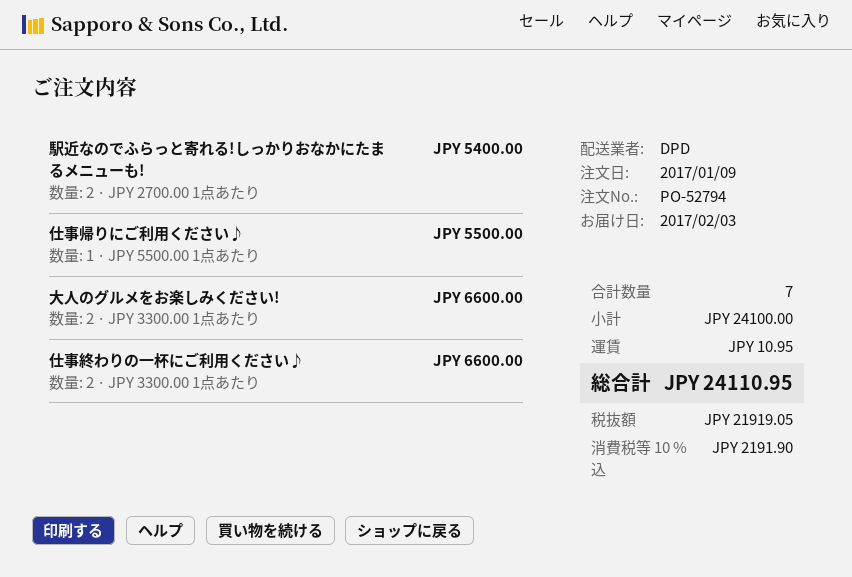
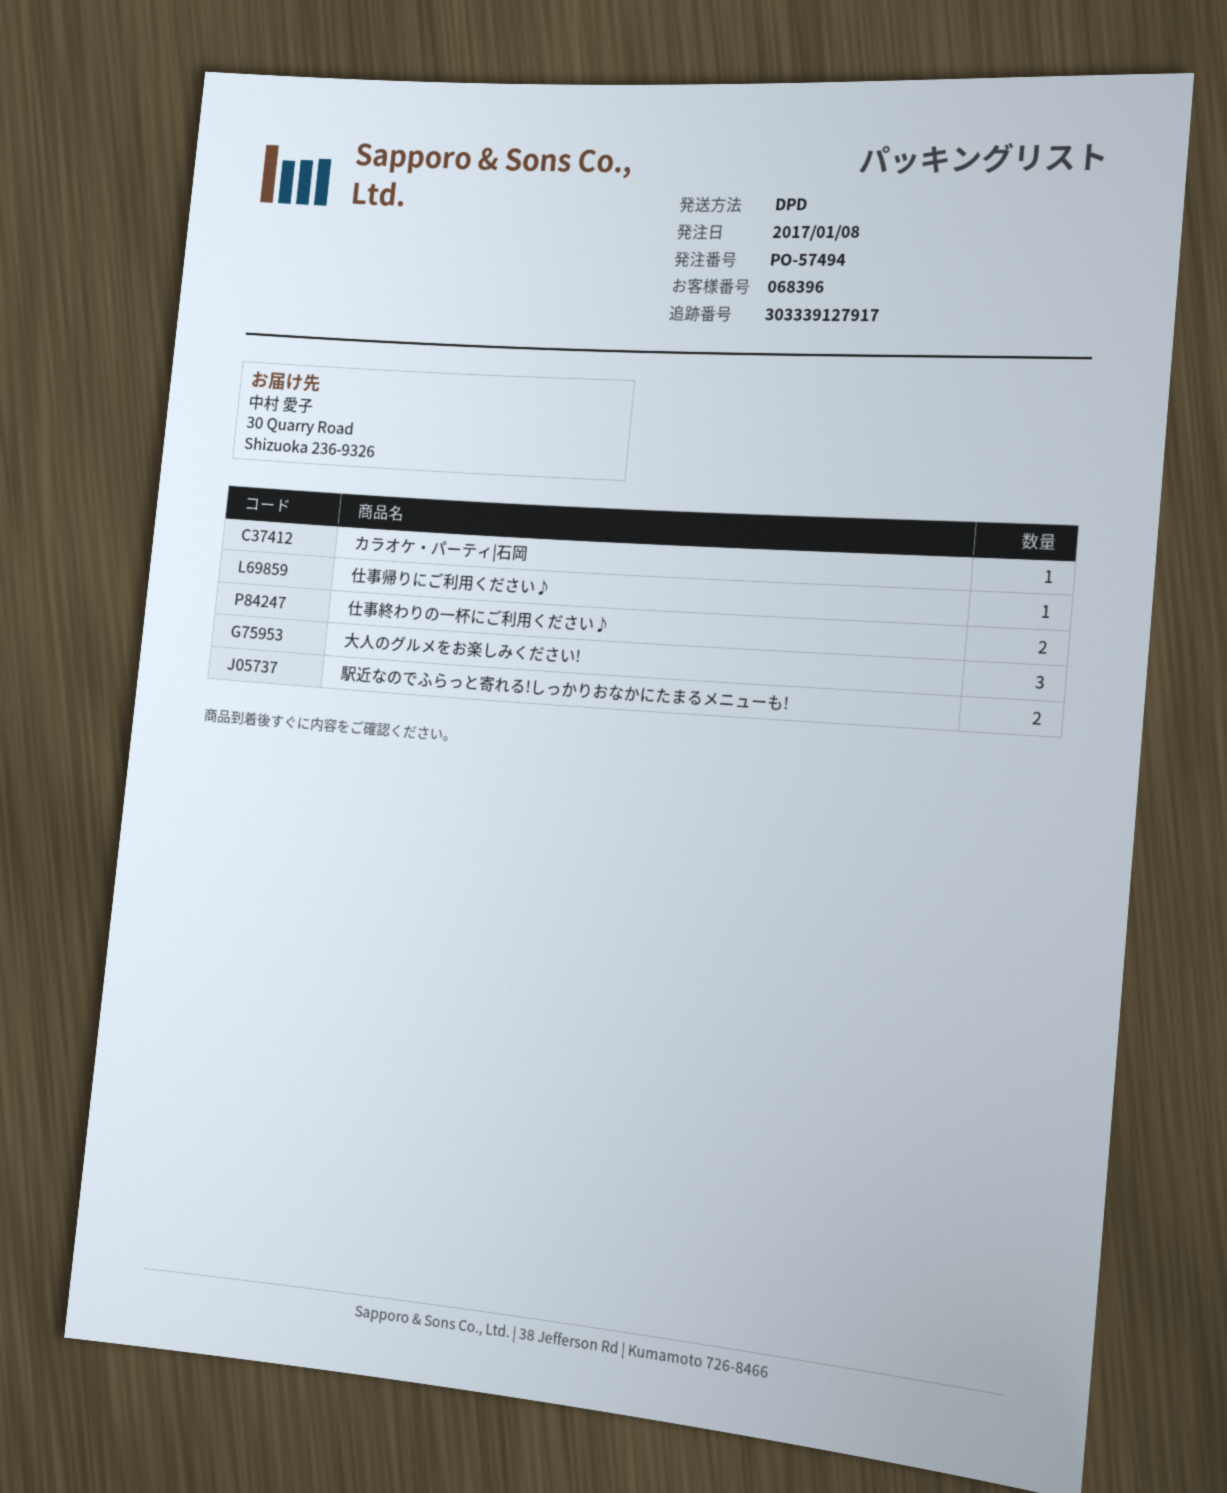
order number: PO-52794 -> PO-57494
order date: 2017-01-09 -> 2017-01-08
大人のグルメをお楽しみください!: 2 -> 3
カラオケ・パーティ|石岡: none -> 1

